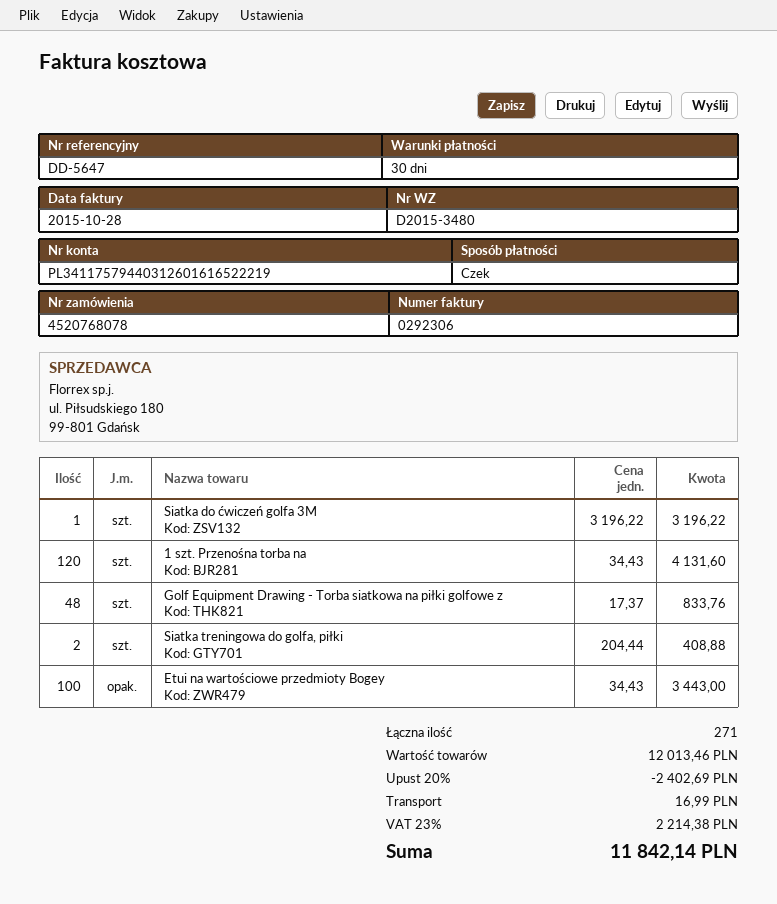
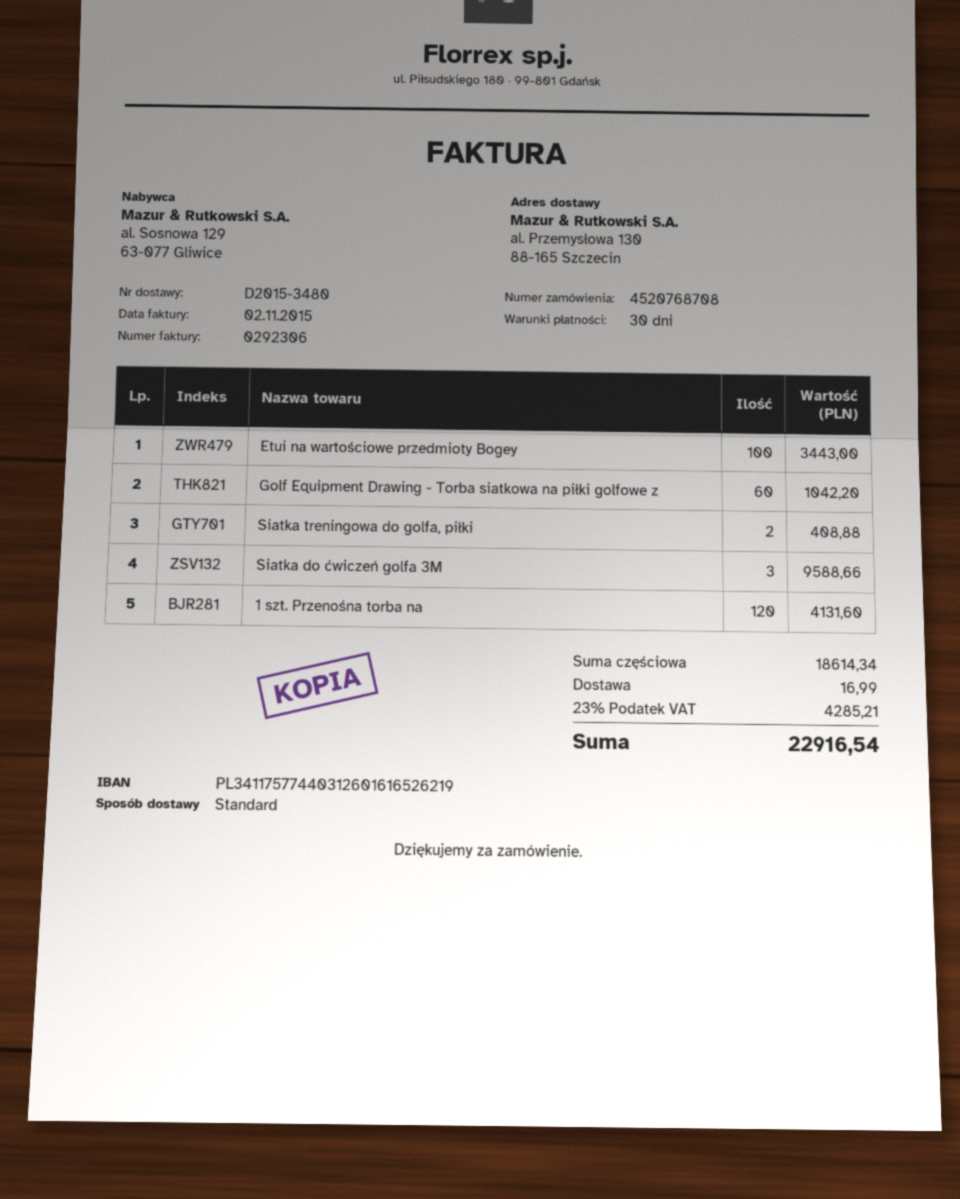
order number: 4520768078 -> 4520768708
invoice date: 2015-10-28 -> 2015-11-02
bank account: PL34117579440312601616522219 -> PL34117577440312601616526219
Siatka do ćwiczeń golfa 3M: 1 for 3196.22 -> 3 for 9588.66
Golf Equipment Drawing - Torba siatkowa na piłki golfowe z: 48 for 833.76 -> 60 for 1042.20
subtotal: 12013.46 -> 18614.34
discount: 20% = 2402.69 -> none
tax: 23% = 2214.38 -> 23% = 4285.21
total: 11842.14 -> 22916.54

